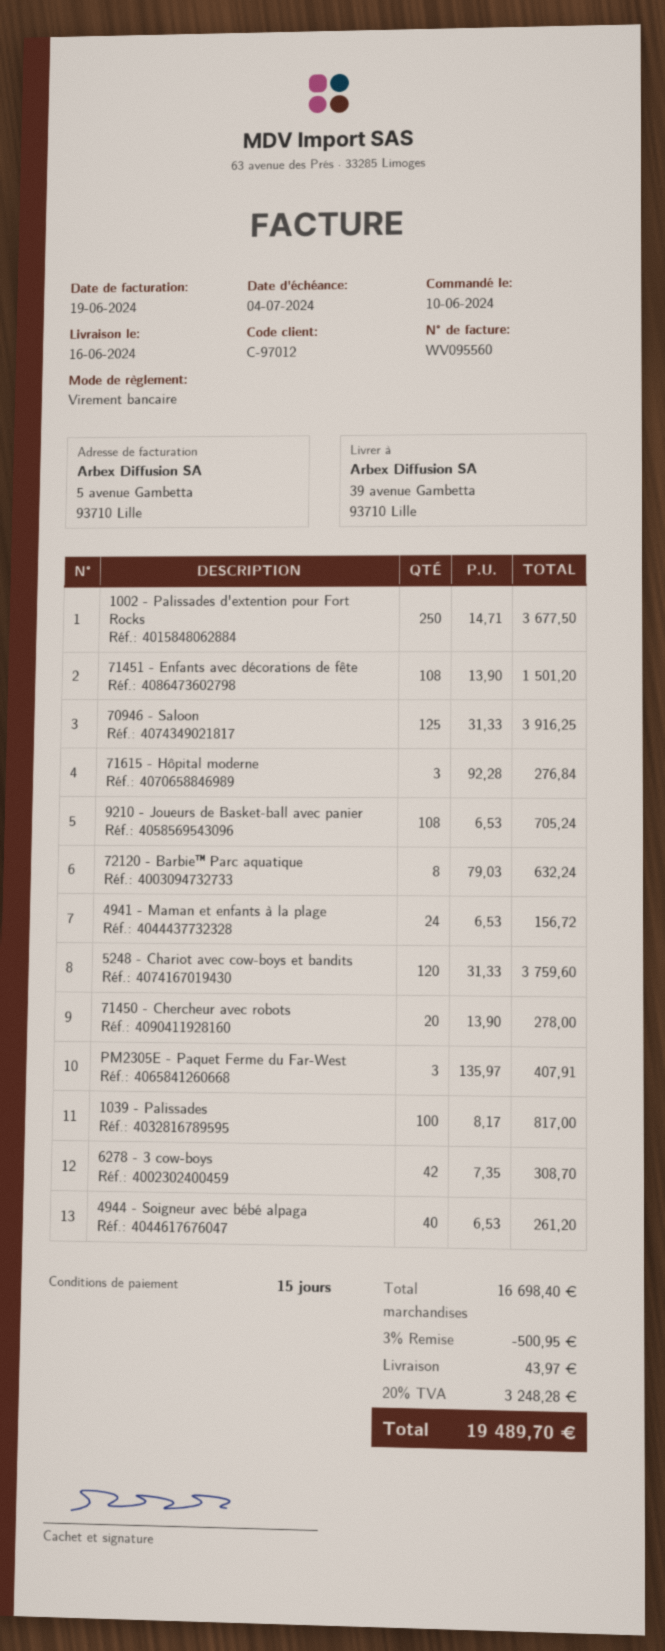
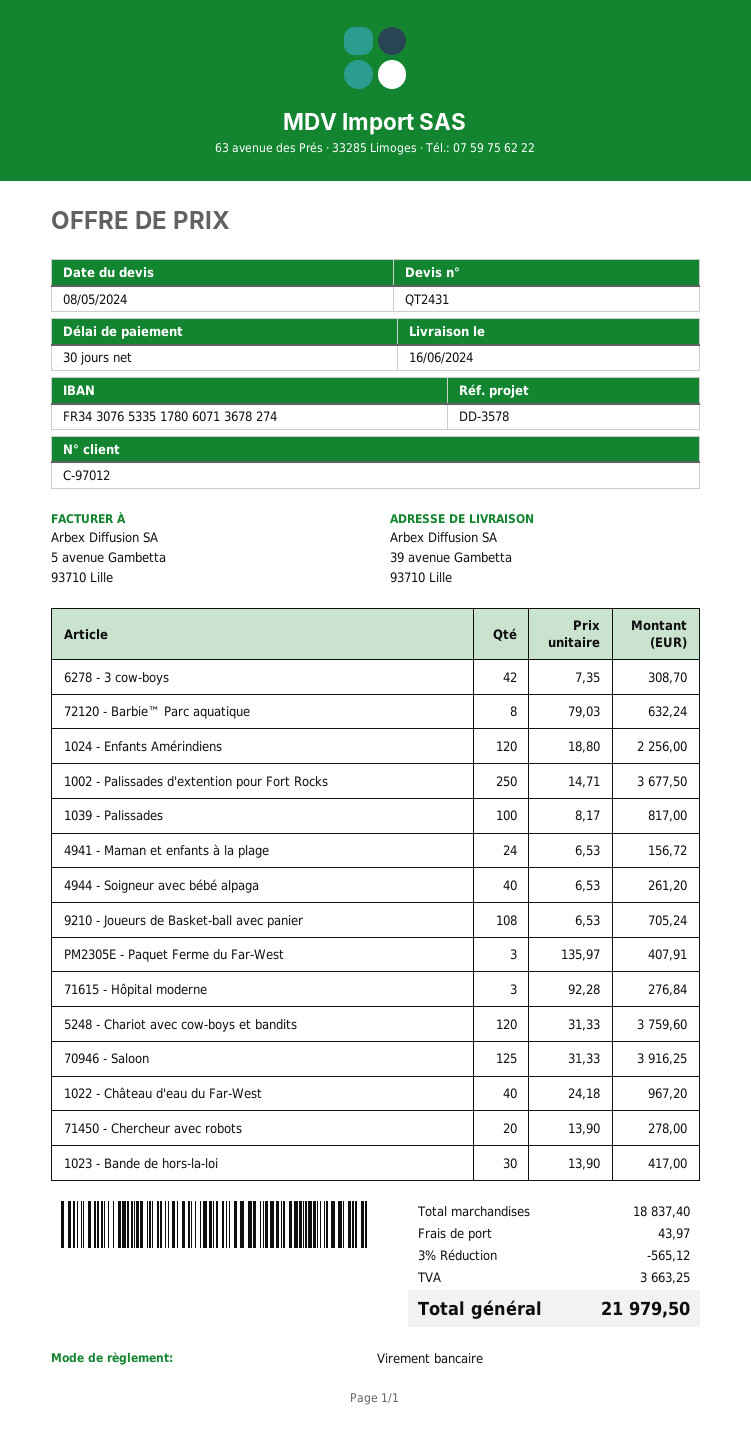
payment terms: 15 days -> 30 days
71451 - Enfants avec décorations de fête: 108 x 13.90 = 1501.20 -> none
1024 - Enfants Amérindiens: none -> 120 x 18.80 = 2256.00
1022 - Château d'eau du Far-West: none -> 40 x 24.18 = 967.20
1023 - Bande de hors-la-loi: none -> 30 x 13.90 = 417.00
subtotal: 16698.40 -> 18837.40
discount: 3% = 500.95 -> 3% = 565.12
tax: 3248.28 -> 3663.25
total: 19489.70 -> 21979.50

